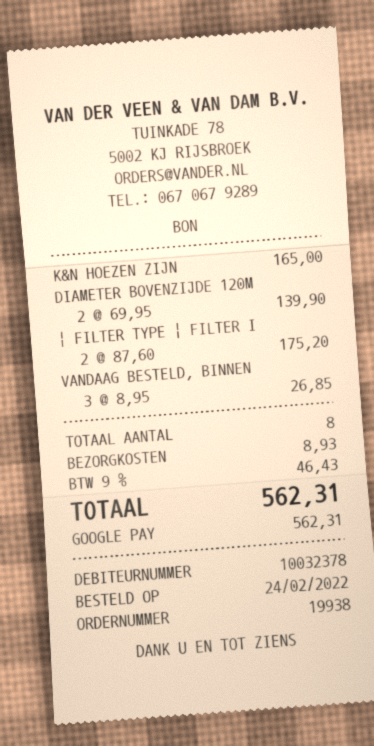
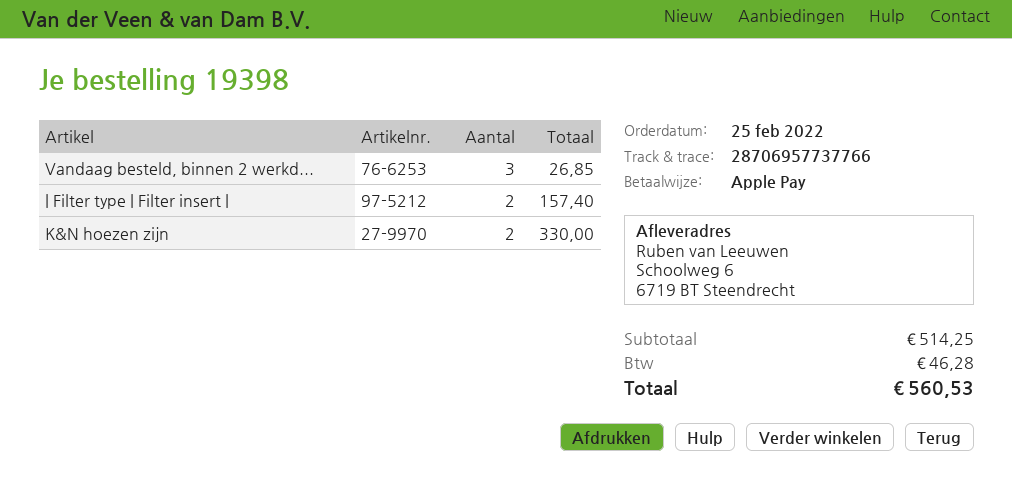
order number: 19938 -> 19398
order date: 2022-02-24 -> 2022-02-25
payment method: Google Pay -> Apple Pay
K&N HOEZEN ZIJN: 1 for 165.00 -> 2 for 330.00
DIAMETER BOVENZIJDE 120M: 2 for 139.90 -> none
| FILTER TYPE | FILTER I: 2 for 175.20 -> 2 for 157.40
shipping: 8.93 -> none
tax: 46.43 -> 46.28
total: 562.31 -> 560.53

